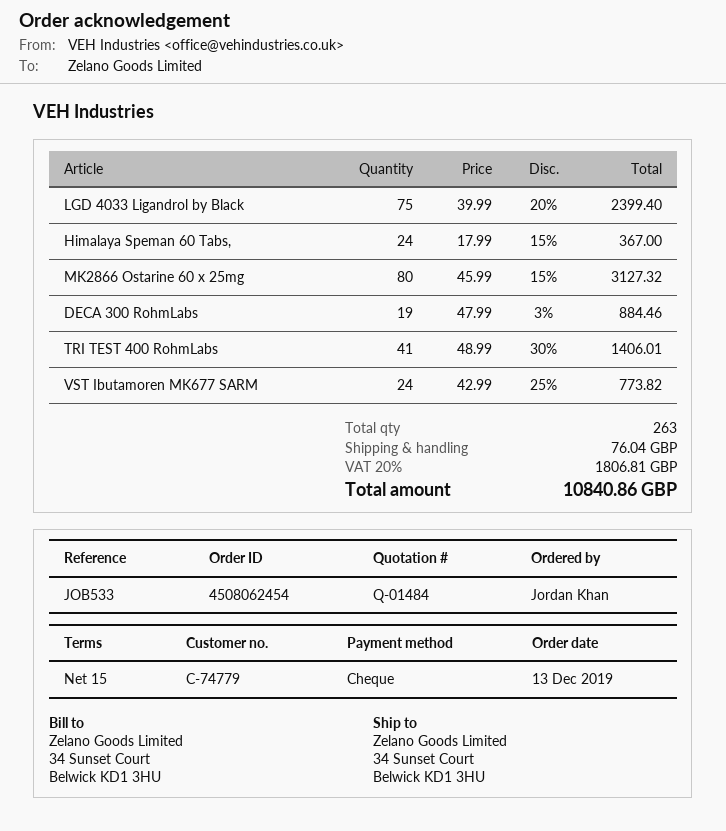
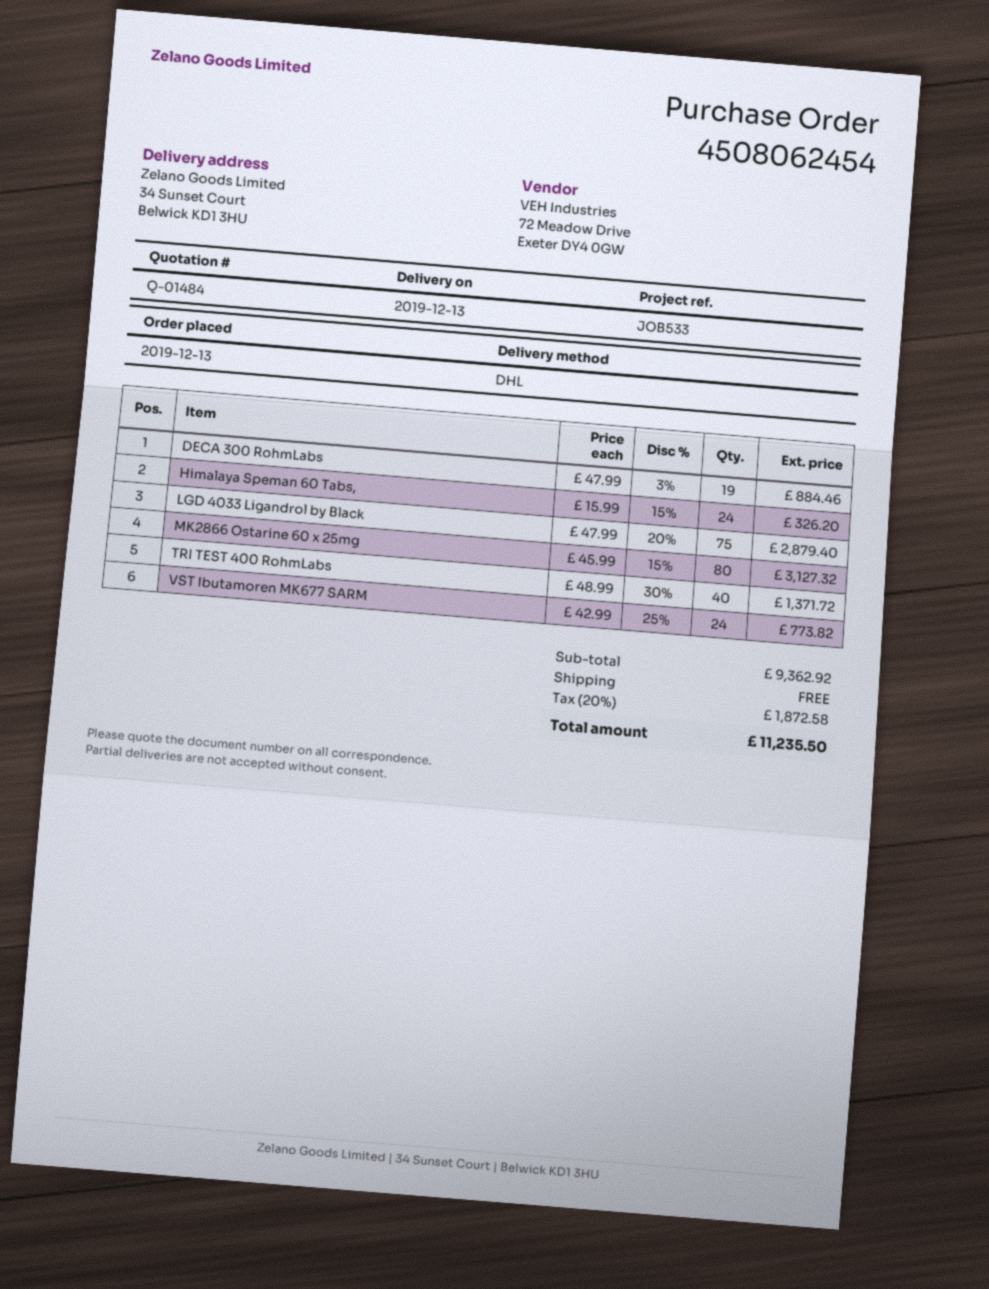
LGD 4033 Ligandrol by Black: 75 x 39.99 - 20% = 2399.40 -> 75 x 47.99 - 20% = 2879.40
Himalaya Speman 60 Tabs,: 24 x 17.99 - 15% = 367.00 -> 24 x 15.99 - 15% = 326.20
TRI TEST 400 RohmLabs: 41 x 48.99 - 30% = 1406.01 -> 40 x 48.99 - 30% = 1371.72
shipping: 76.04 -> 0.00
tax: 20% = 1806.81 -> 20% = 1872.58
total: 10840.86 -> 11235.50

